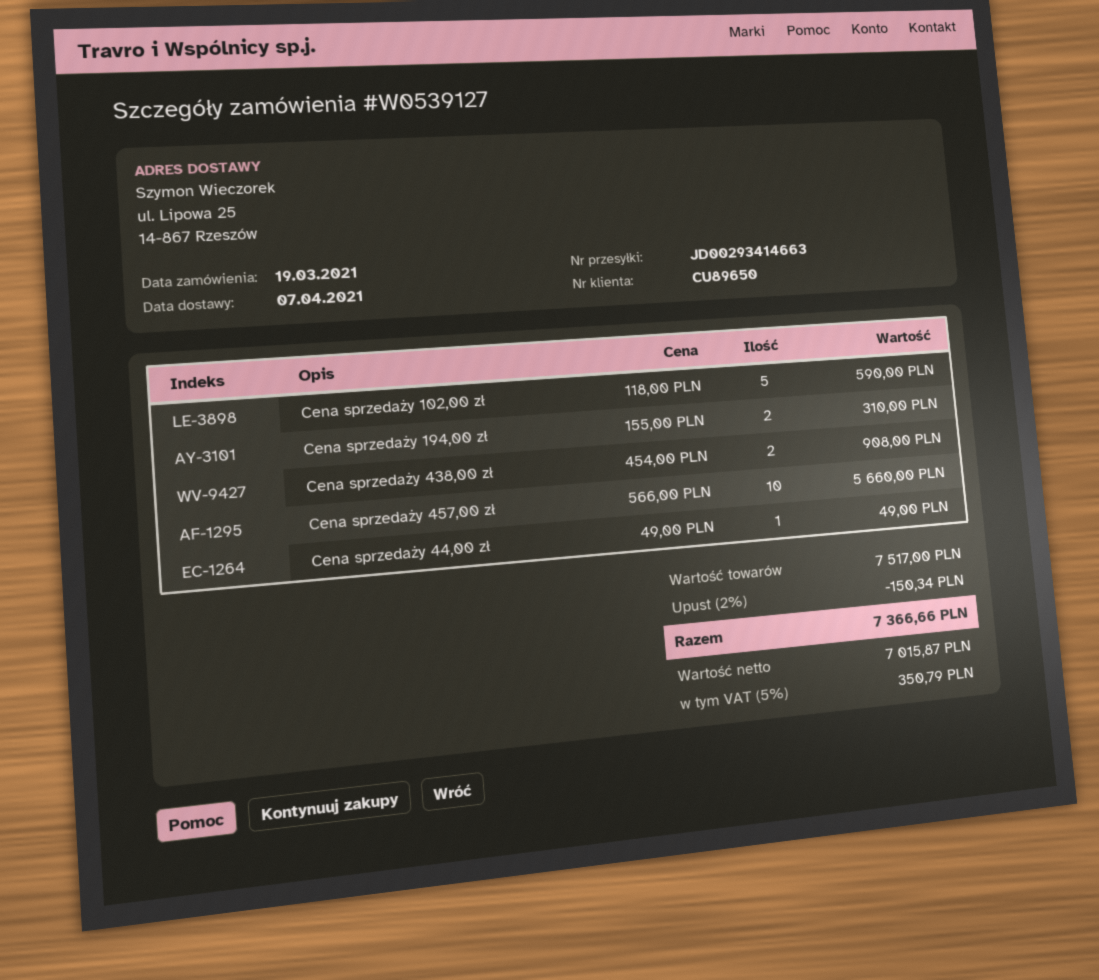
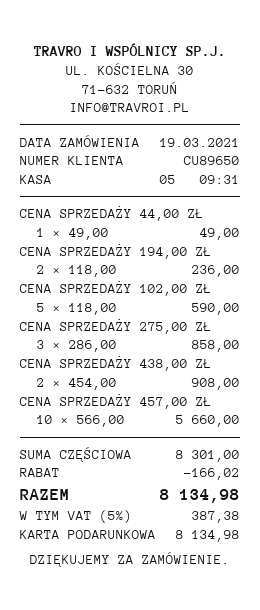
Cena sprzedaży 194,00 zł: 2 x 155.00 = 310.00 -> 2 x 118.00 = 236.00
CENA SPRZEDAŻY 275,00 ZŁ: none -> 3 x 286.00 = 858.00
subtotal: 7517.00 -> 8301.00
discount: 150.34 -> 166.02
tax: 5% = 350.79 -> 5% = 387.38
total: 7366.66 -> 8134.98

